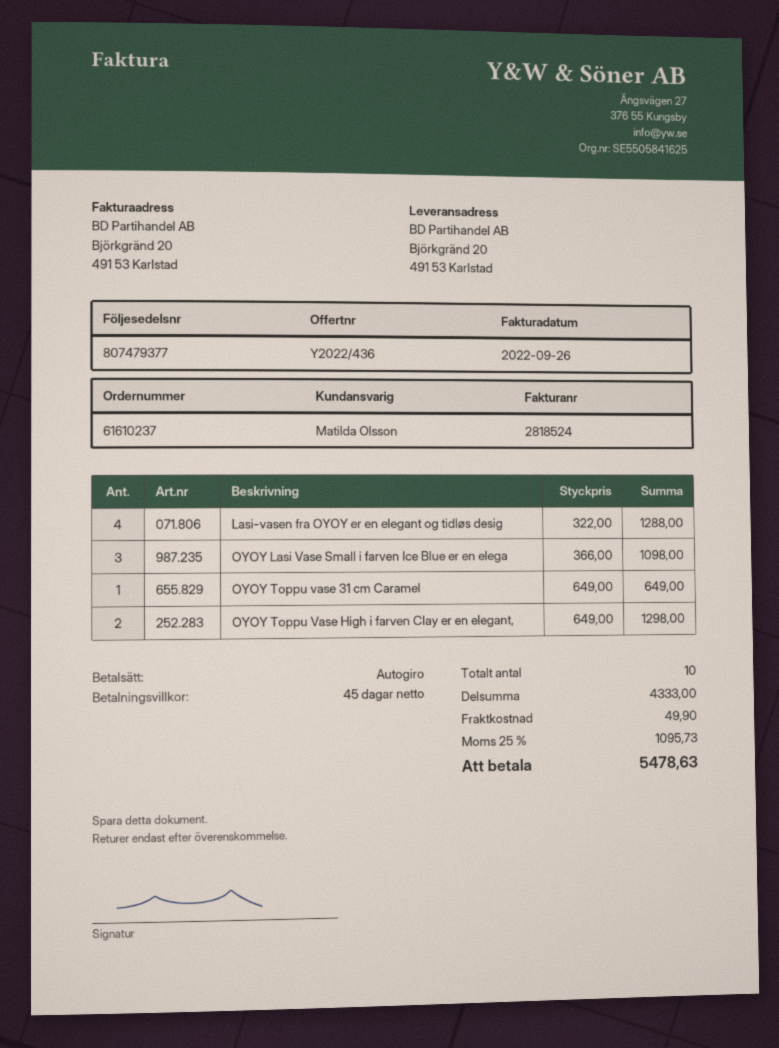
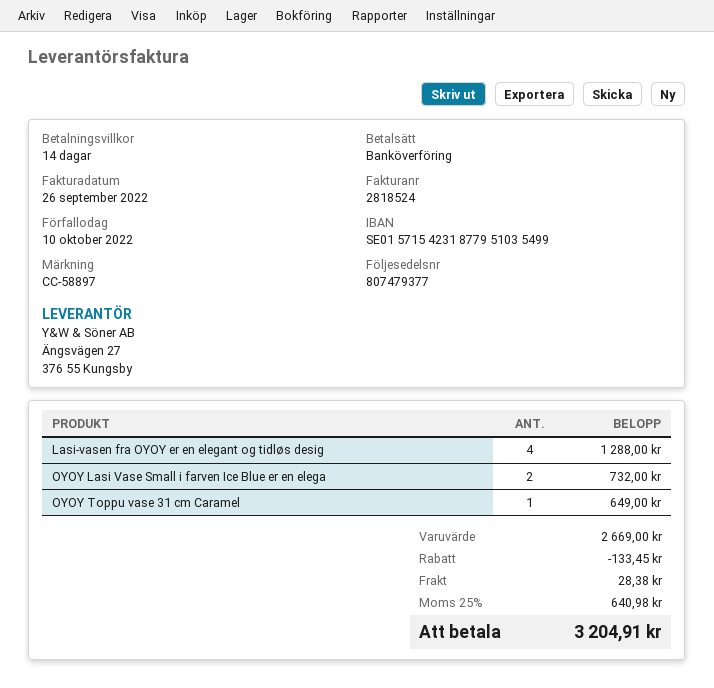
payment terms: 45 days -> 14 days
payment method: direct debit -> bank transfer
OYOY Lasi Vase Small i farven Ice Blue er en elega: 3 for 1098.00 -> 2 for 732.00
OYOY Toppu Vase High i farven Clay er en elegant,: 2 for 1298.00 -> none
subtotal: 4333.00 -> 2669.00
discount: none -> 133.45
shipping: 49.90 -> 28.38
tax: 25% = 1095.73 -> 25% = 640.98
total: 5478.63 -> 3204.91

